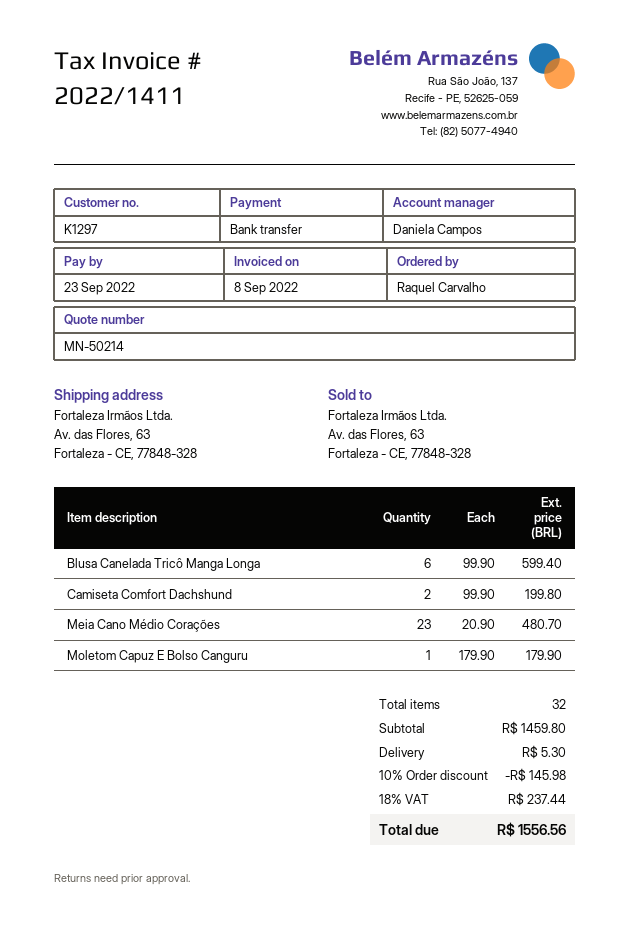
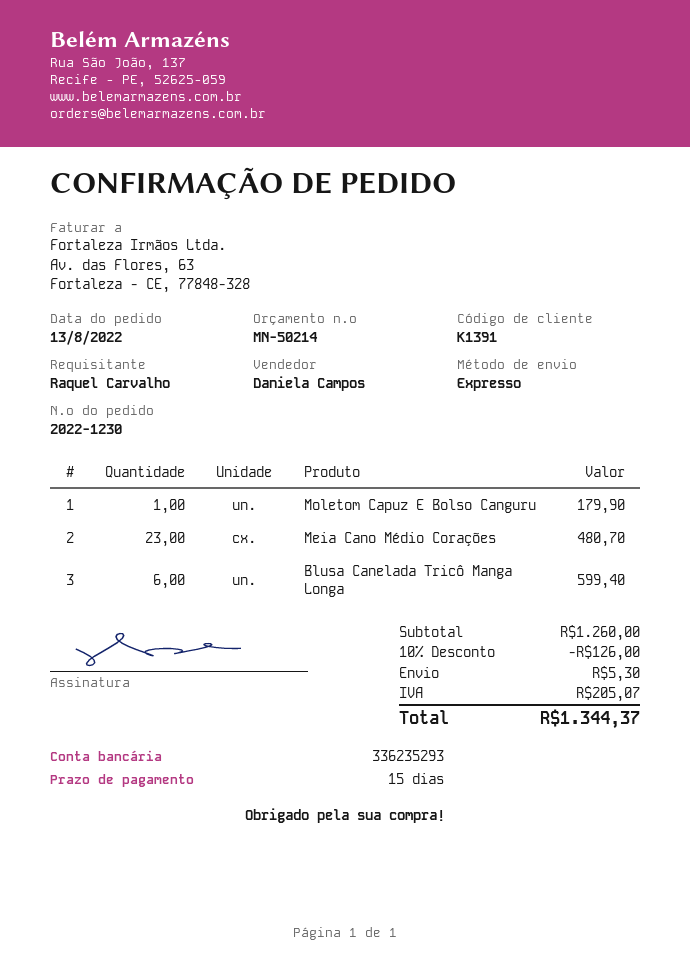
customer number: K1297 -> K1391
Camiseta Comfort Dachshund: 2 for 199.80 -> none
subtotal: 1459.80 -> 1260.00
discount: 10% = 145.98 -> 10% = 126.00
tax: 237.44 -> 205.07
total: 1556.56 -> 1344.37

